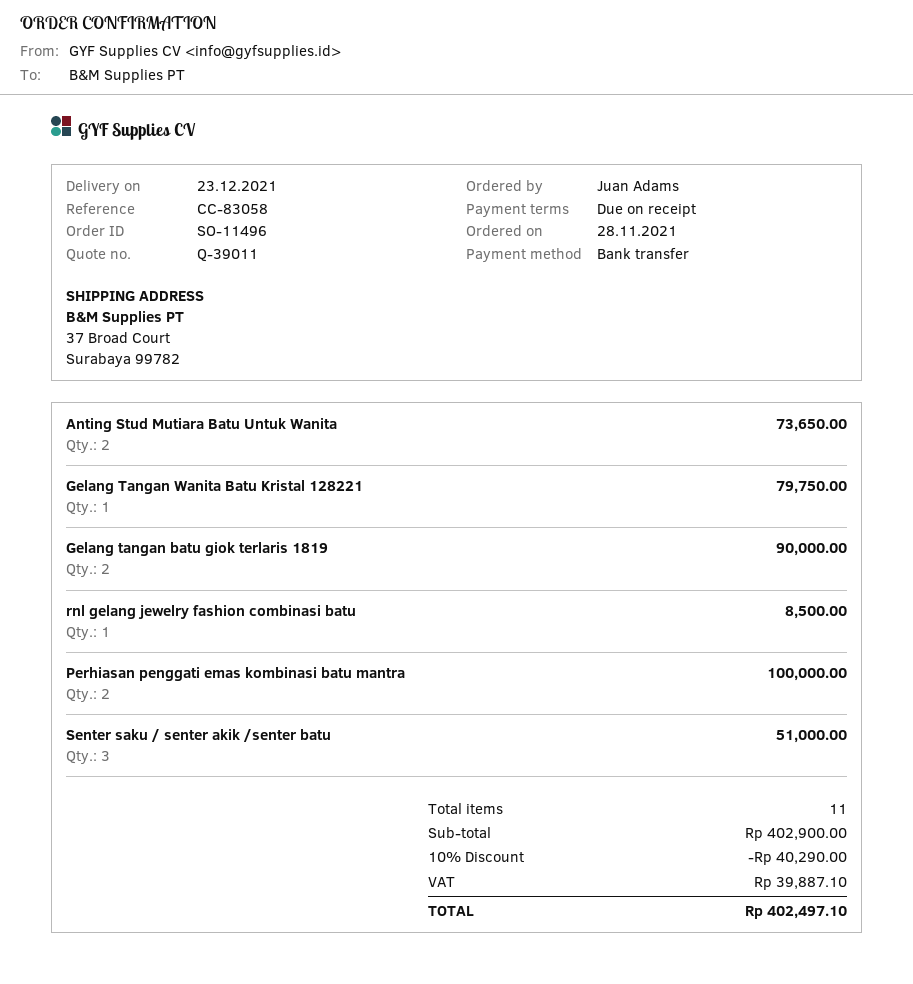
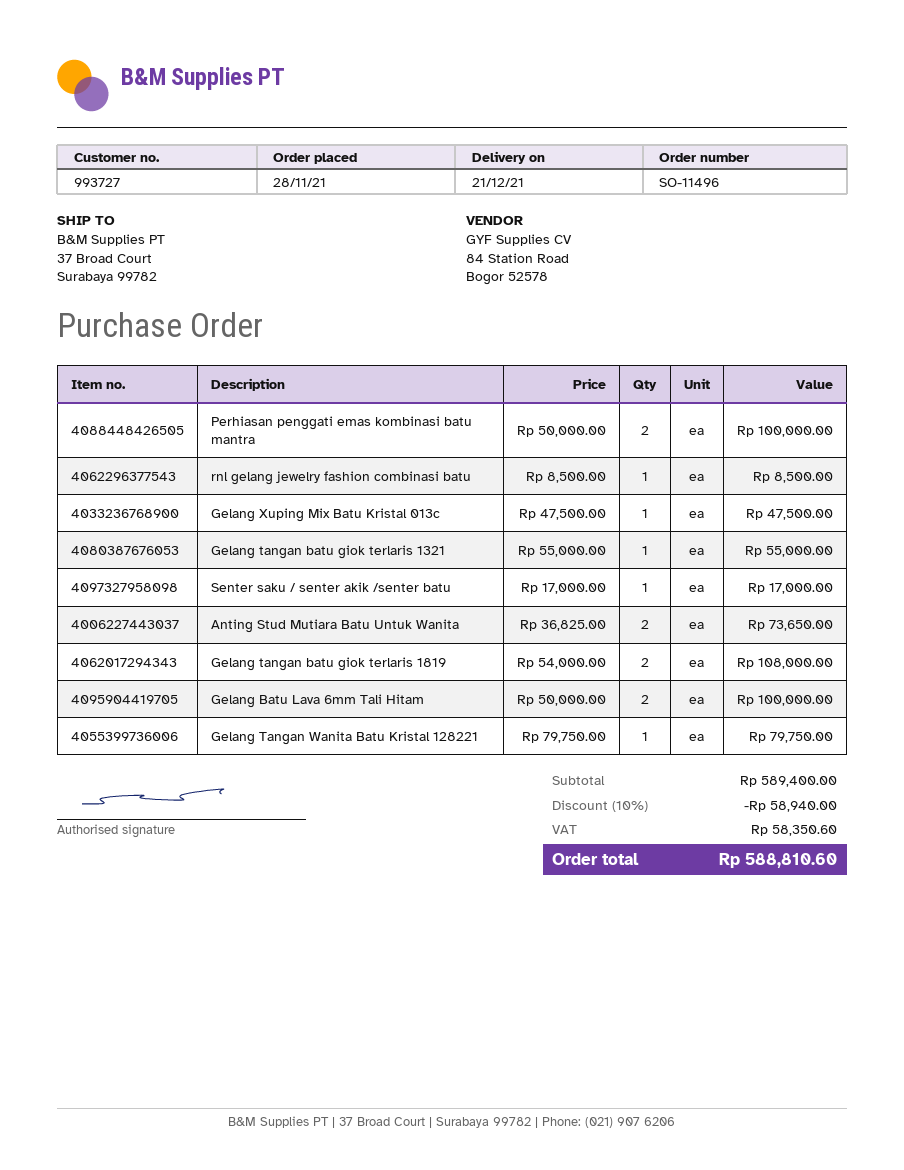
delivery date: 2021-12-23 -> 2021-12-21
Gelang tangan batu giok terlaris 1819: 2 for 90000.00 -> 2 for 108000.00
Senter saku / senter akik /senter batu: 3 for 51000.00 -> 1 for 17000.00
Gelang Xuping Mix Batu Kristal 013c: none -> 1 for 47500.00
Gelang tangan batu giok terlaris 1321: none -> 1 for 55000.00
Gelang Batu Lava 6mm Tali Hitam: none -> 2 for 100000.00
subtotal: 402900.00 -> 589400.00
discount: 10% = 40290.00 -> 10% = 58940.00
tax: 39887.10 -> 58350.60
total: 402497.10 -> 588810.60

